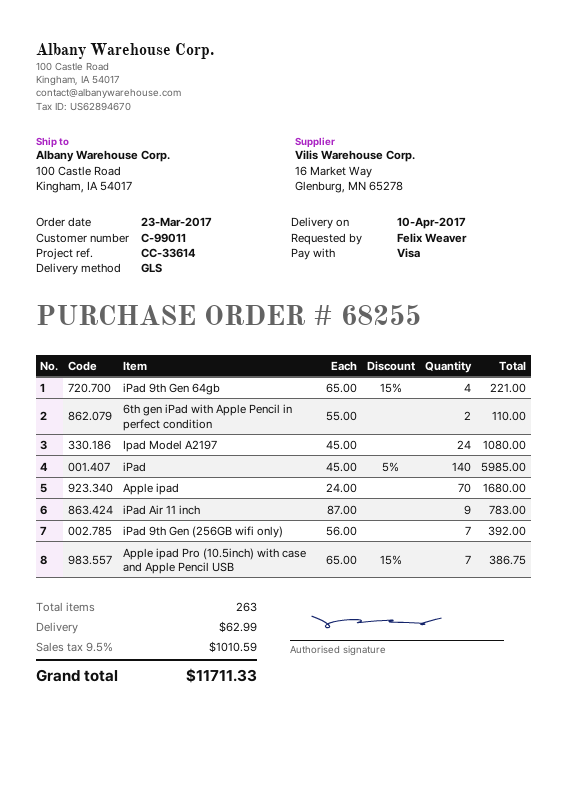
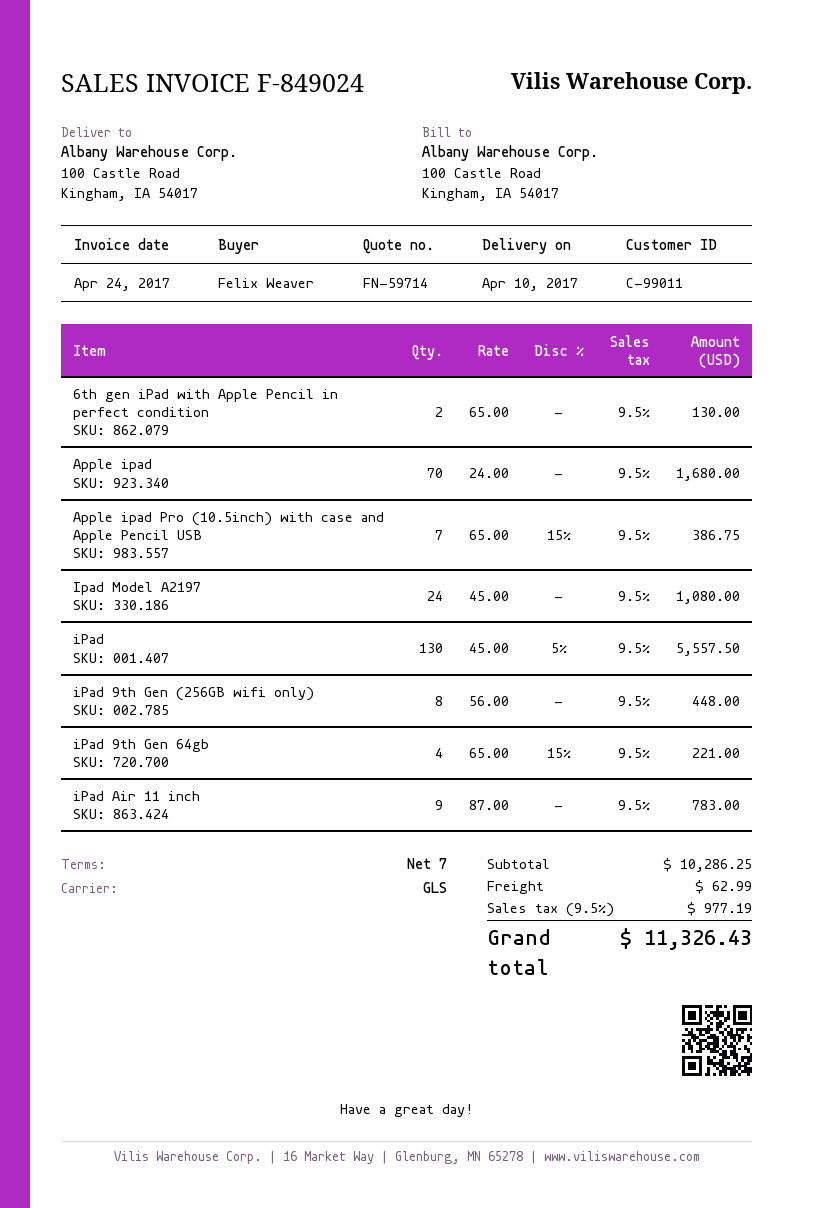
6th gen iPad with Apple Pencil in perfect condition: 2 x 55.00 = 110.00 -> 2 x 65.00 = 130.00
iPad: 140 x 45.00 - 5% = 5985.00 -> 130 x 45.00 - 5% = 5557.50
iPad 9th Gen (256GB wifi only): 7 x 56.00 = 392.00 -> 8 x 56.00 = 448.00
tax: 9.5% = 1010.59 -> 9.5% = 977.19
total: 11711.33 -> 11326.43

